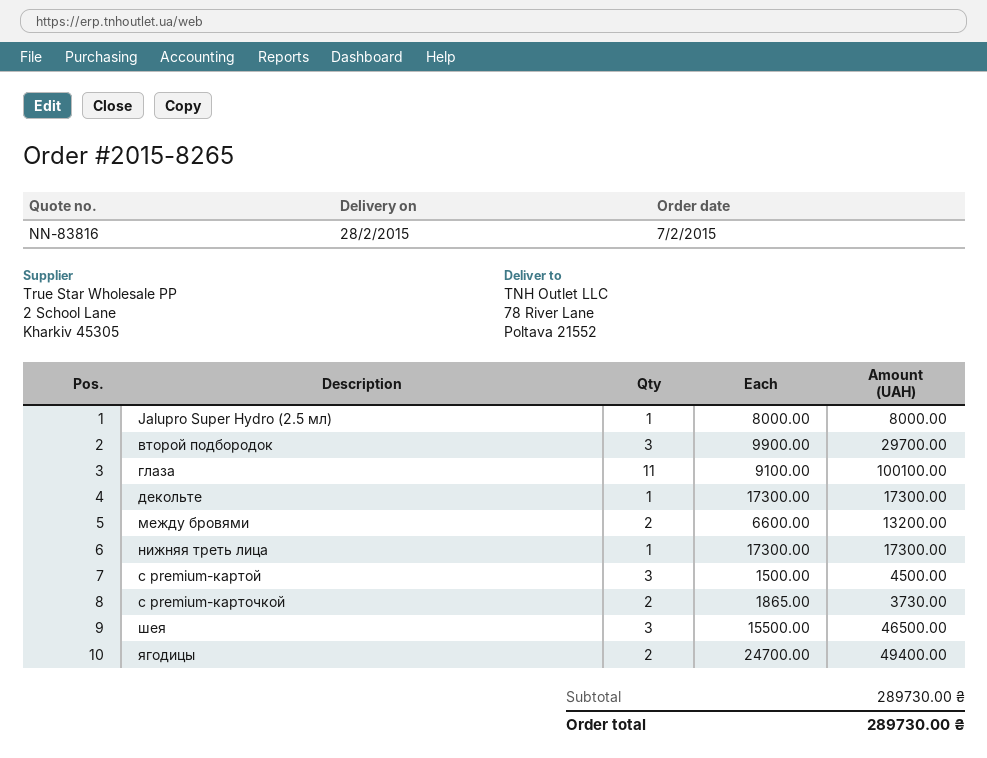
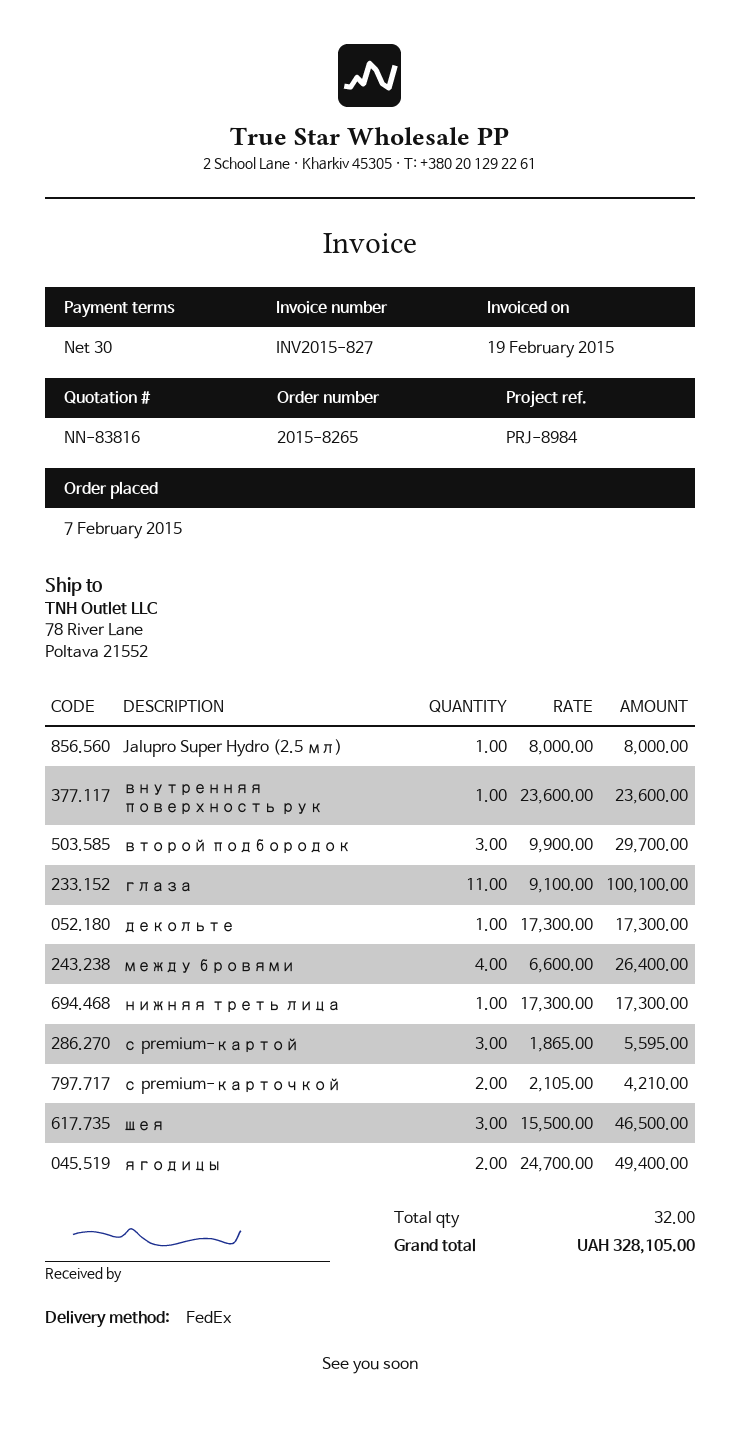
между бровями: 2 x 6600.00 = 13200.00 -> 4 x 6600.00 = 26400.00
с premium-картой: 3 x 1500.00 = 4500.00 -> 3 x 1865.00 = 5595.00
с premium-карточкой: 2 x 1865.00 = 3730.00 -> 2 x 2105.00 = 4210.00
внутренняя поверхность рук: none -> 1 x 23600.00 = 23600.00
total: 289730.00 -> 328105.00

